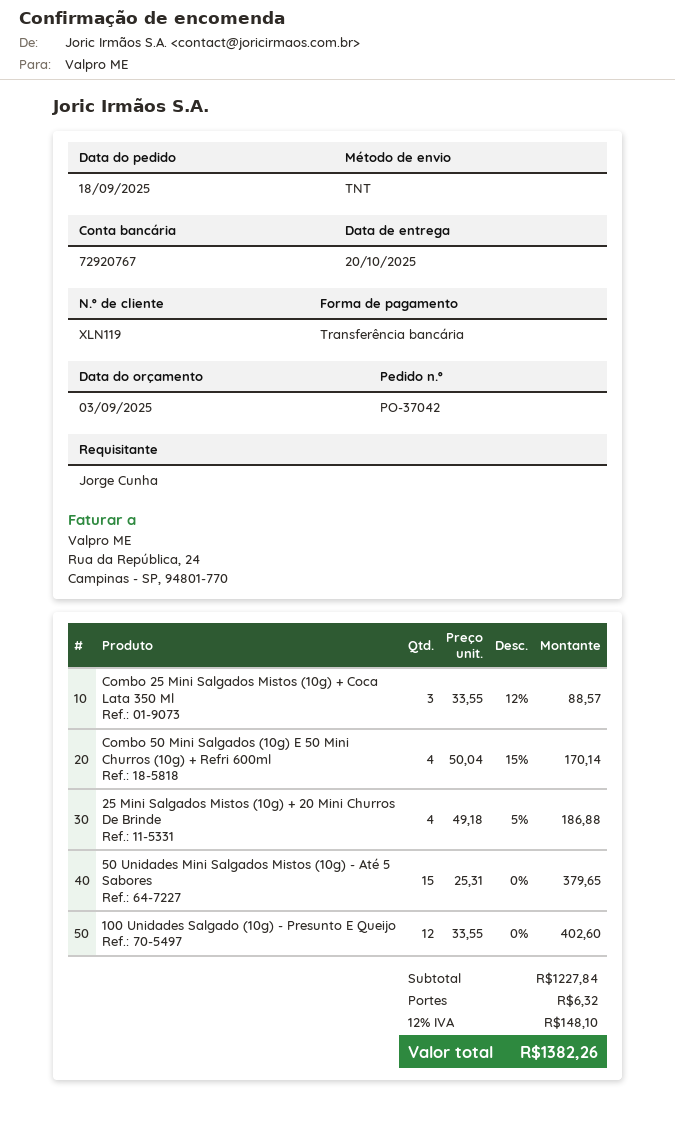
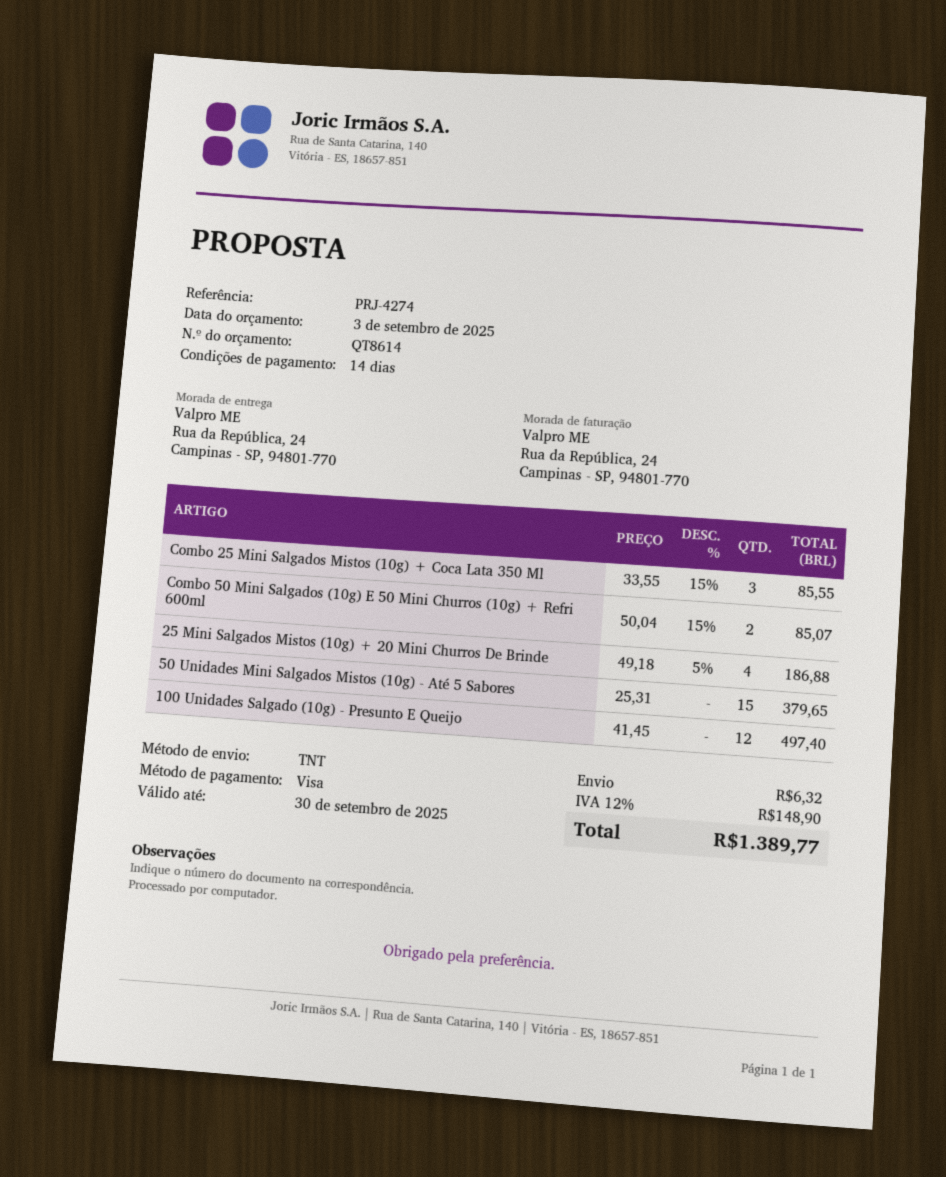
payment method: bank transfer -> Visa
Combo 25 Mini Salgados Mistos (10g) + Coca Lata 350 Ml: 3 x 33.55 - 12% = 88.57 -> 3 x 33.55 - 15% = 85.55
Combo 50 Mini Salgados (10g) E 50 Mini Churros (10g) + Refri 600ml: 4 x 50.04 - 15% = 170.14 -> 2 x 50.04 - 15% = 85.07
100 Unidades Salgado (10g) - Presunto E Queijo: 12 x 33.55 = 402.60 -> 12 x 41.45 = 497.40
tax: 12% = 148.10 -> 12% = 148.90
total: 1382.26 -> 1389.77

